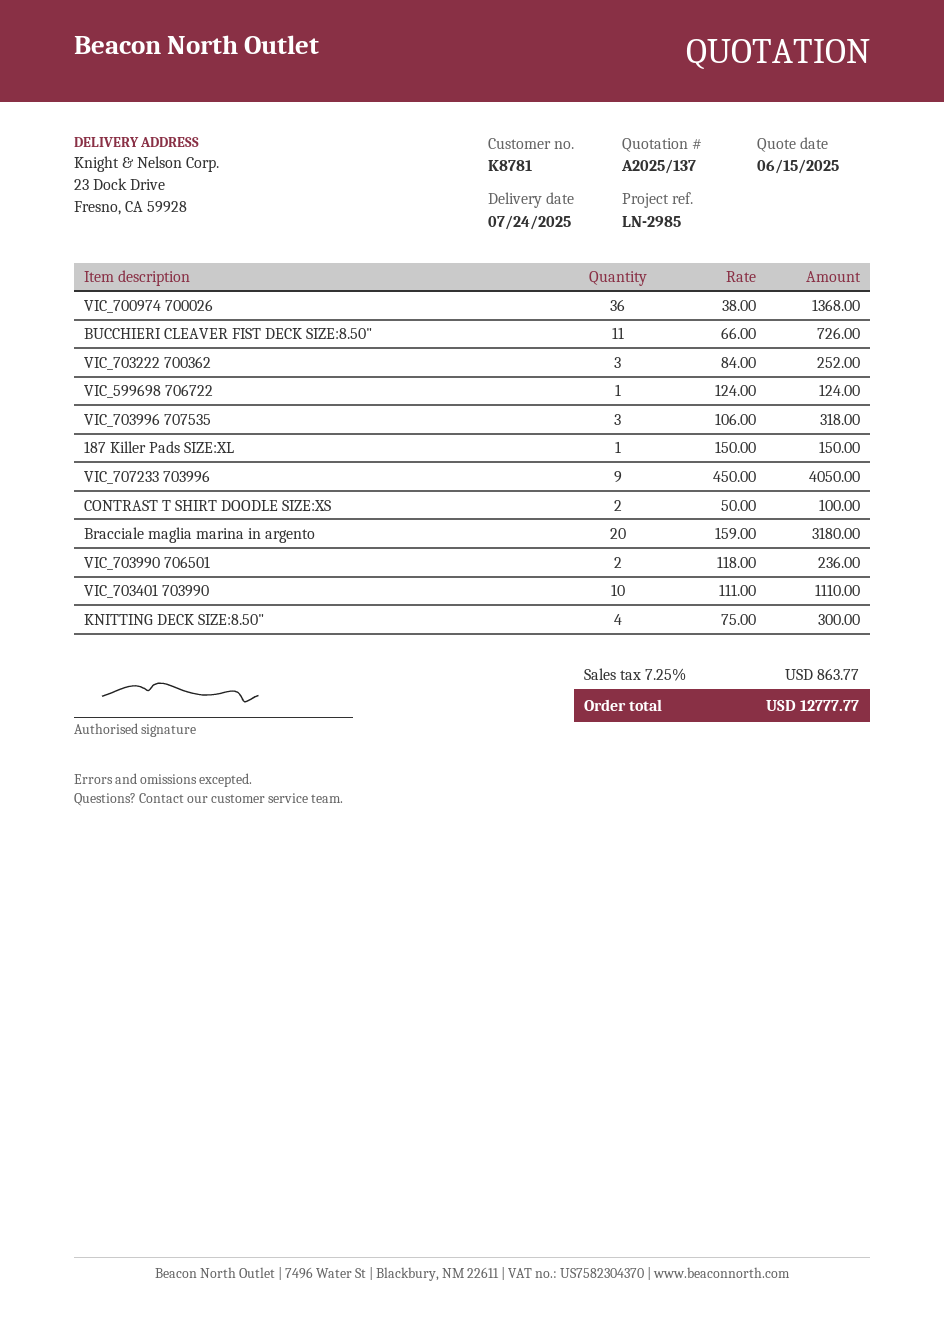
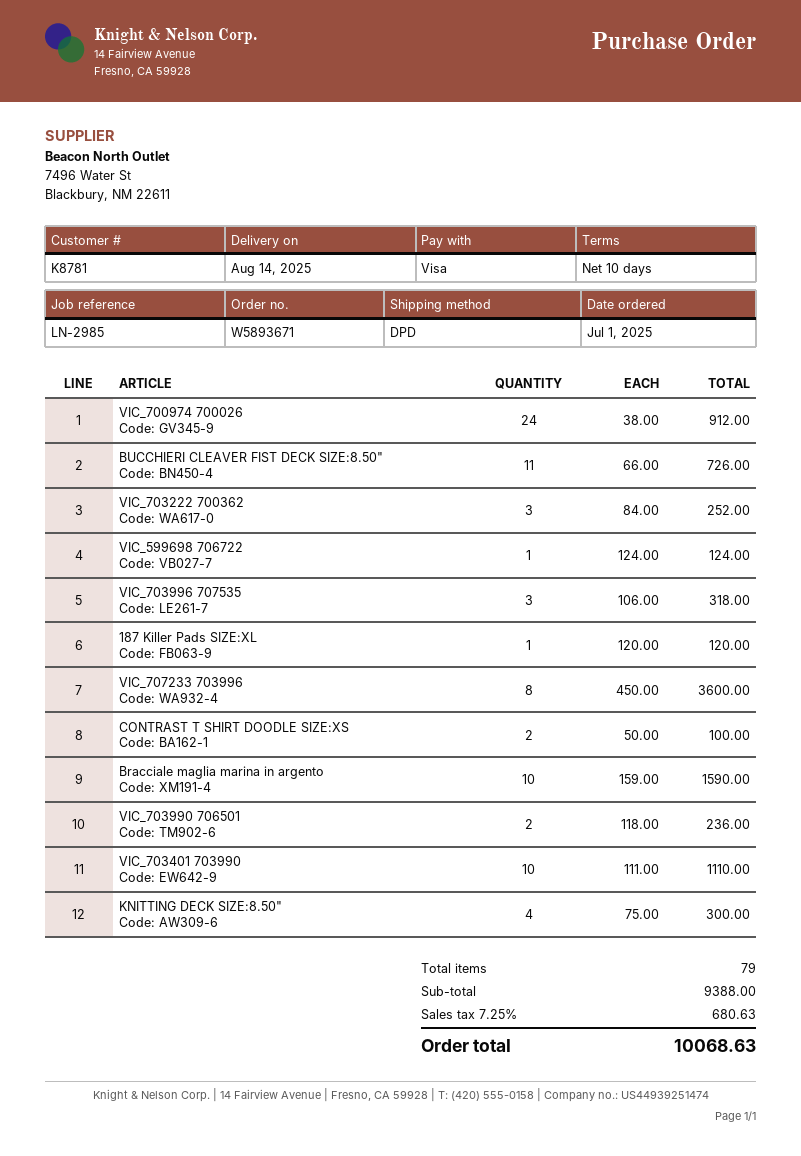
delivery date: 2025-07-24 -> 2025-08-14
VIC_700974 700026: 36 x 38.00 = 1368.00 -> 24 x 38.00 = 912.00
187 Killer Pads SIZE:XL: 1 x 150.00 = 150.00 -> 1 x 120.00 = 120.00
VIC_707233 703996: 9 x 450.00 = 4050.00 -> 8 x 450.00 = 3600.00
Bracciale maglia marina in argento: 20 x 159.00 = 3180.00 -> 10 x 159.00 = 1590.00
tax: 7.25% = 863.77 -> 7.25% = 680.63
total: 12777.77 -> 10068.63

